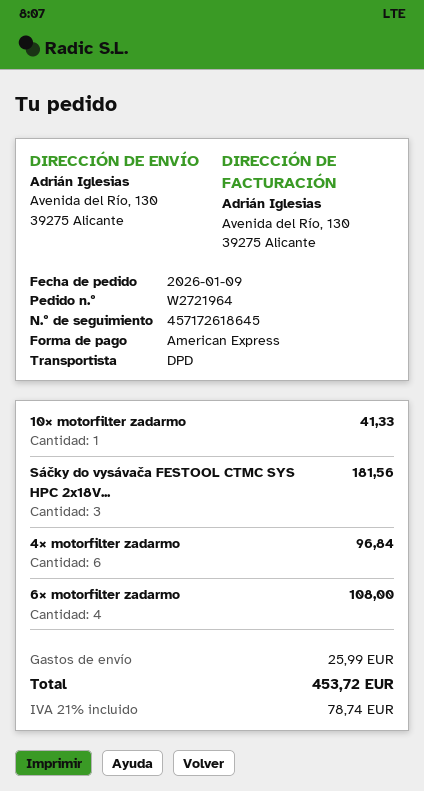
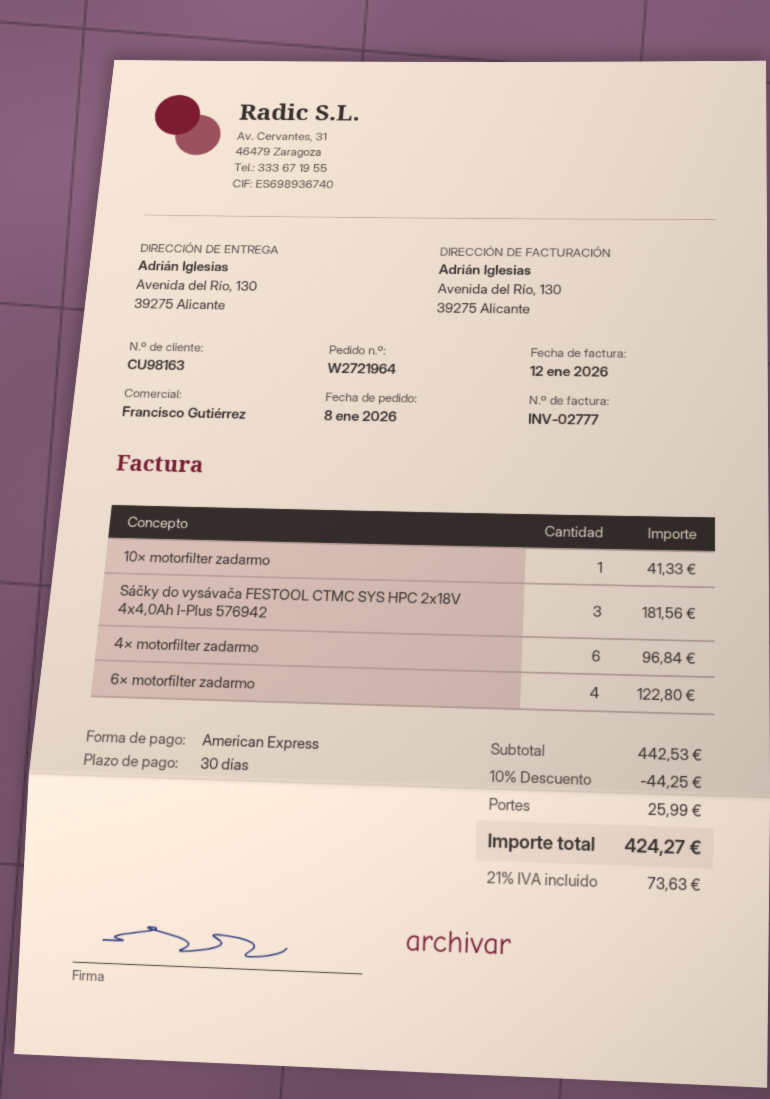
order date: 2026-01-09 -> 2026-01-08
6× motorfilter zadarmo: 4 for 108.00 -> 4 for 122.80
discount: none -> 10% = 44.25
tax: 21% = 78.74 -> 21% = 73.63
total: 453.72 -> 424.27

